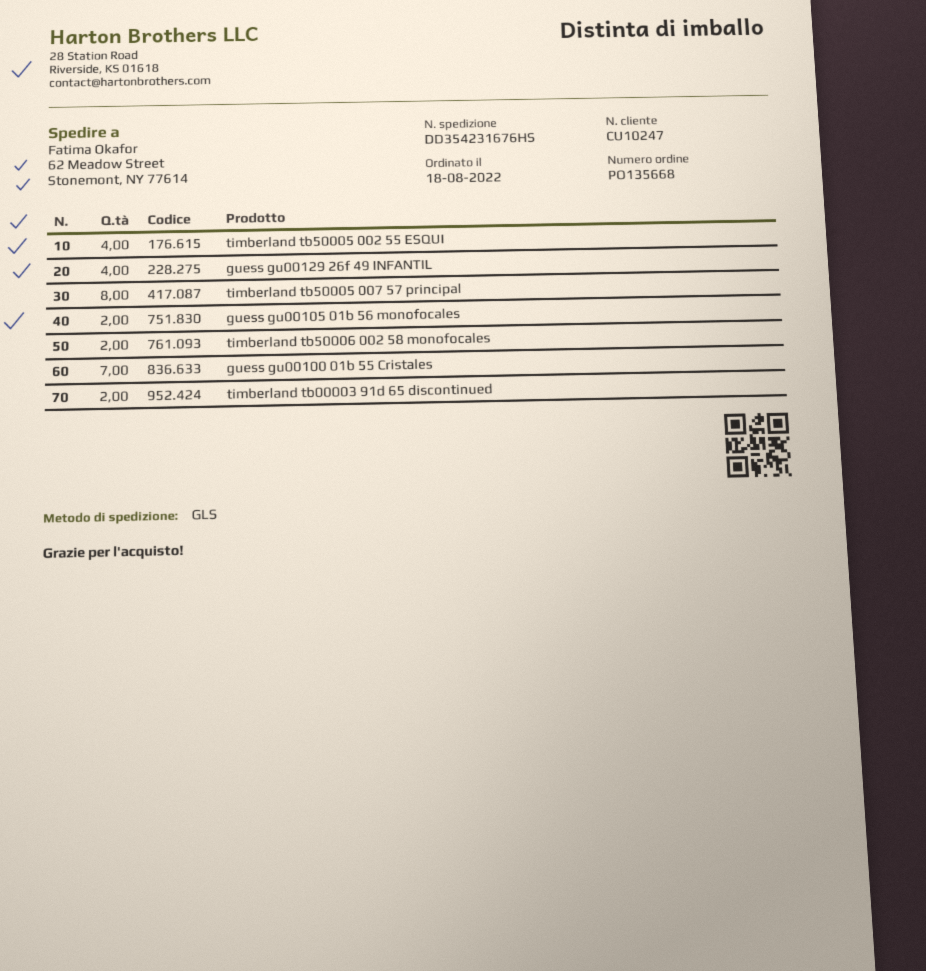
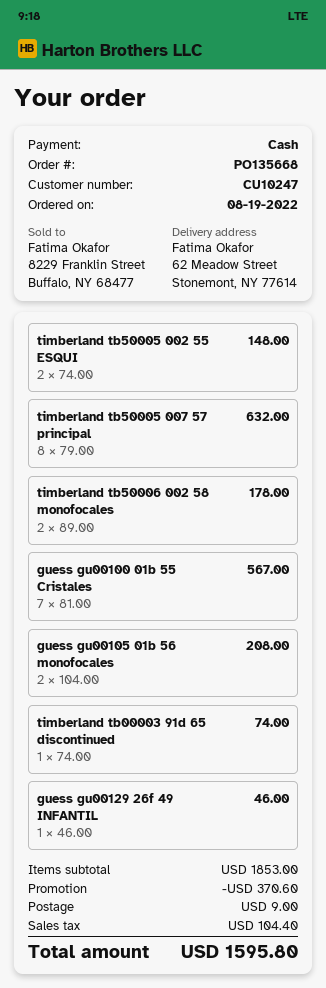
order date: 2022-08-18 -> 2022-08-19
timberland tb50005 002 55 ESQUI: 4 -> 2
guess gu00129 26f 49 INFANTIL: 4 -> 1
timberland tb00003 91d 65 discontinued: 2 -> 1

